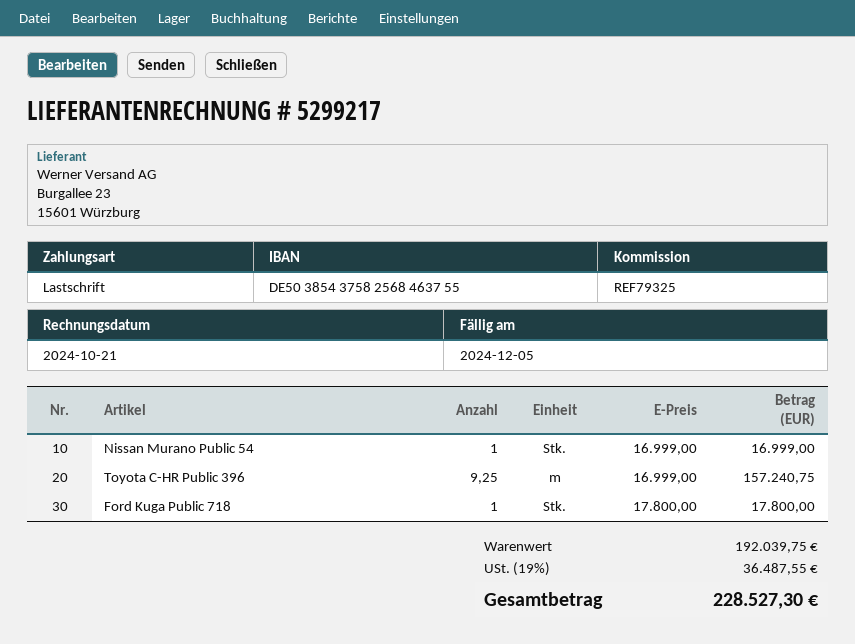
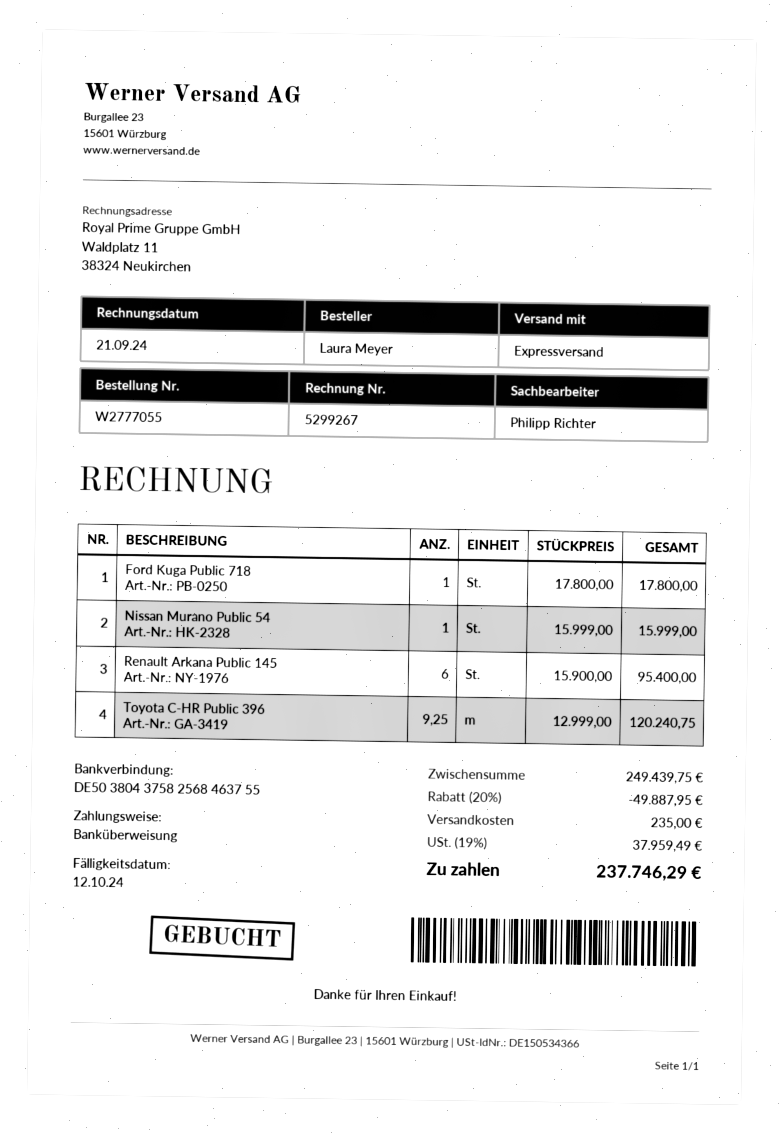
invoice number: 5299217 -> 5299267
invoice date: 2024-10-21 -> 2024-09-21
due date: 2024-12-05 -> 2024-10-12
payment method: direct debit -> bank transfer
bank account: DE50385437582568463755 -> DE50380437582568463755
Nissan Murano Public 54: 1 x 16999.00 = 16999.00 -> 1 x 15999.00 = 15999.00
Toyota C-HR Public 396: 9.25 x 16999.00 = 157240.75 -> 9.25 x 12999.00 = 120240.75
Renault Arkana Public 145: none -> 6 x 15900.00 = 95400.00
subtotal: 192039.75 -> 249439.75
discount: none -> 20% = 49887.95
shipping: none -> 235.00
tax: 19% = 36487.55 -> 19% = 37959.49
total: 228527.30 -> 237746.29

